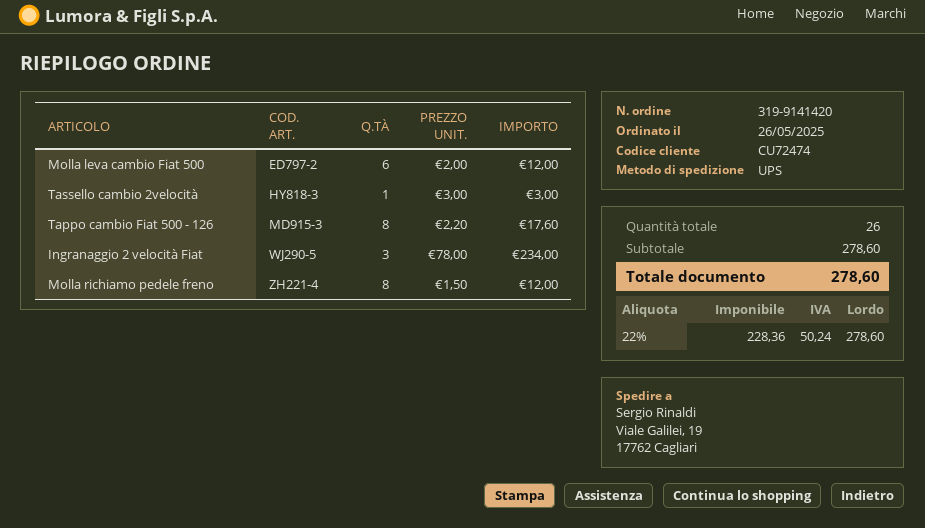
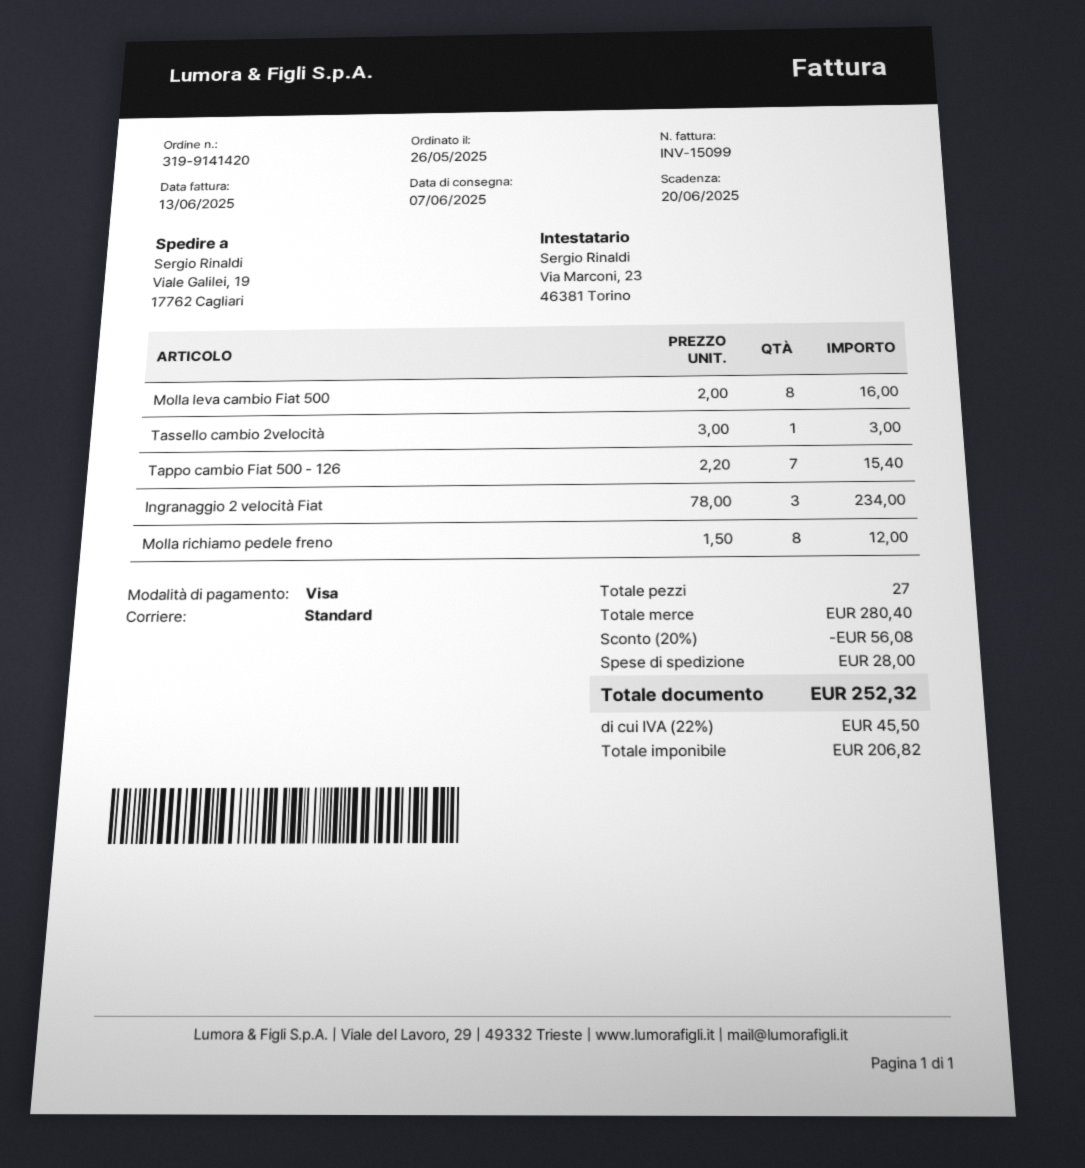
shipping method: UPS -> standard
Molla leva cambio Fiat 500: 6 x 2.00 = 12.00 -> 8 x 2.00 = 16.00
Tappo cambio Fiat 500 - 126: 8 x 2.20 = 17.60 -> 7 x 2.20 = 15.40
total quantity: 26 -> 27
subtotal: 278.60 -> 280.40
discount: none -> 20% = 56.08
shipping: none -> 28.00
net: 228.36 -> 206.82
tax: 22% = 50.24 -> 22% = 45.50
total: 278.60 -> 252.32

